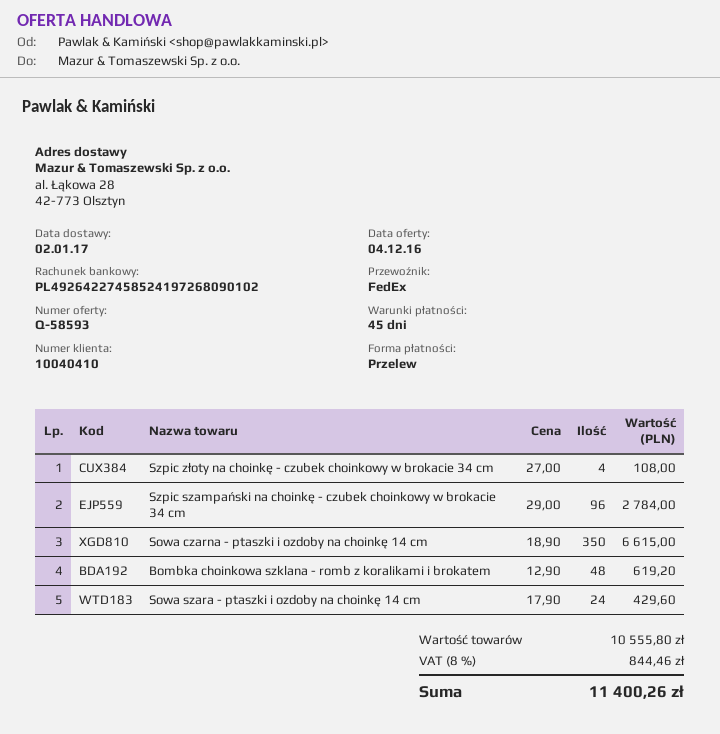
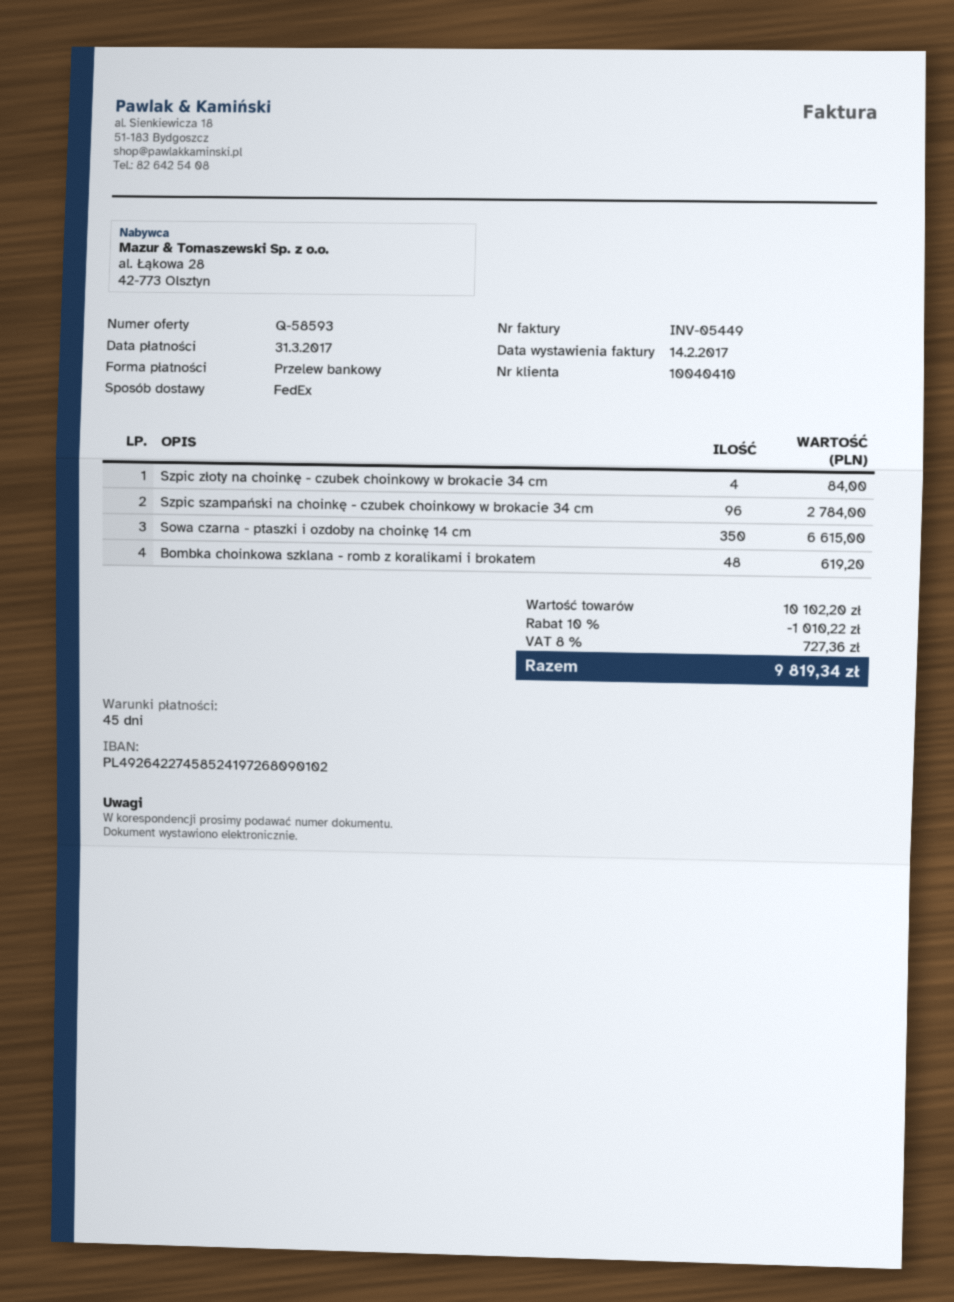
Szpic złoty na choinkę - czubek choinkowy w brokacie 34 cm: 4 for 108.00 -> 4 for 84.00
Sowa szara - ptaszki i ozdoby na choinkę 14 cm: 24 for 429.60 -> none
subtotal: 10555.80 -> 10102.20
discount: none -> 10% = 1010.22
tax: 8% = 844.46 -> 8% = 727.36
total: 11400.26 -> 9819.34

